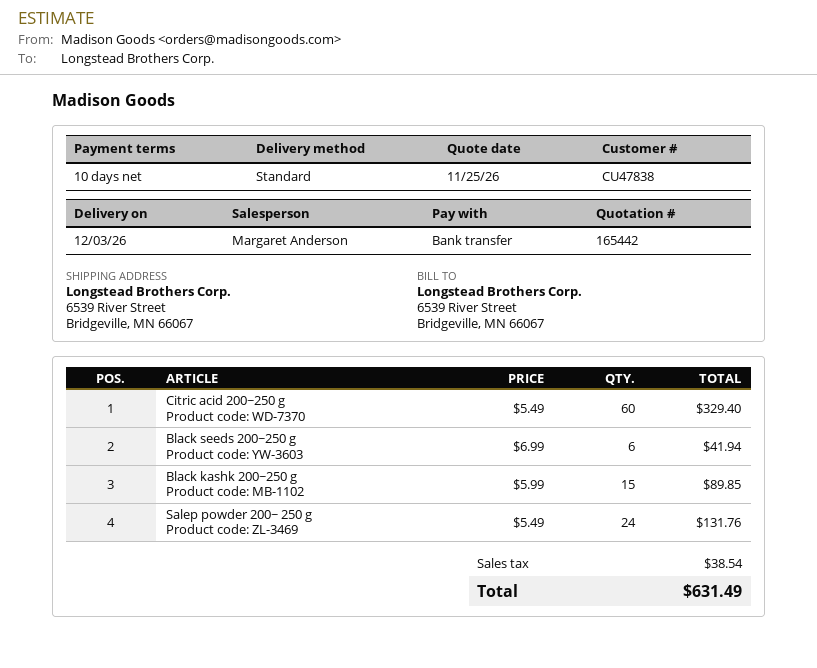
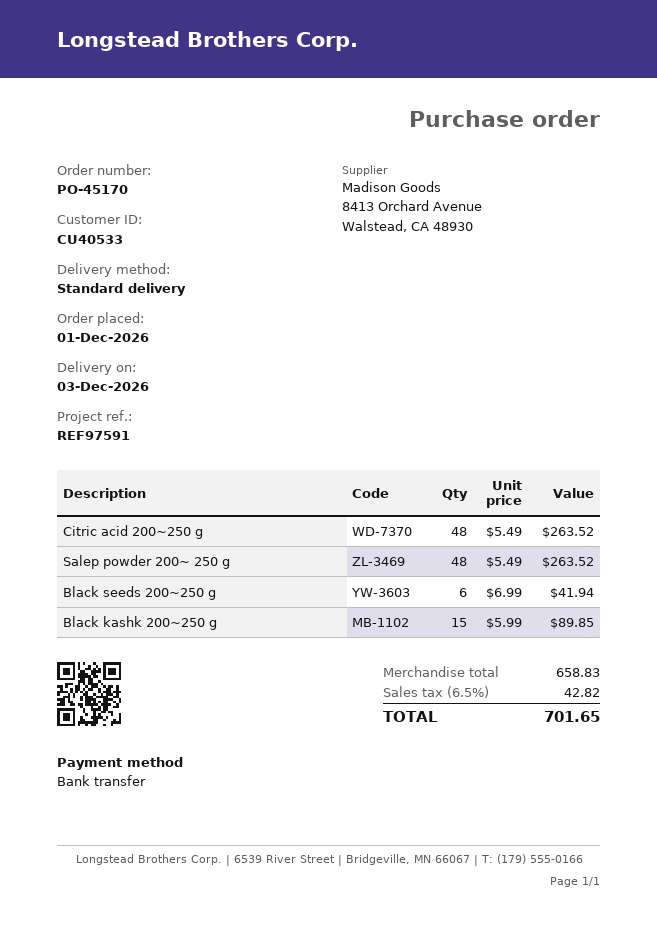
customer number: CU47838 -> CU40533
Citric acid 200~250 g: 60 x 5.49 = 329.40 -> 48 x 5.49 = 263.52
Salep powder 200~ 250 g: 24 x 5.49 = 131.76 -> 48 x 5.49 = 263.52
tax: 38.54 -> 42.82
total: 631.49 -> 701.65

